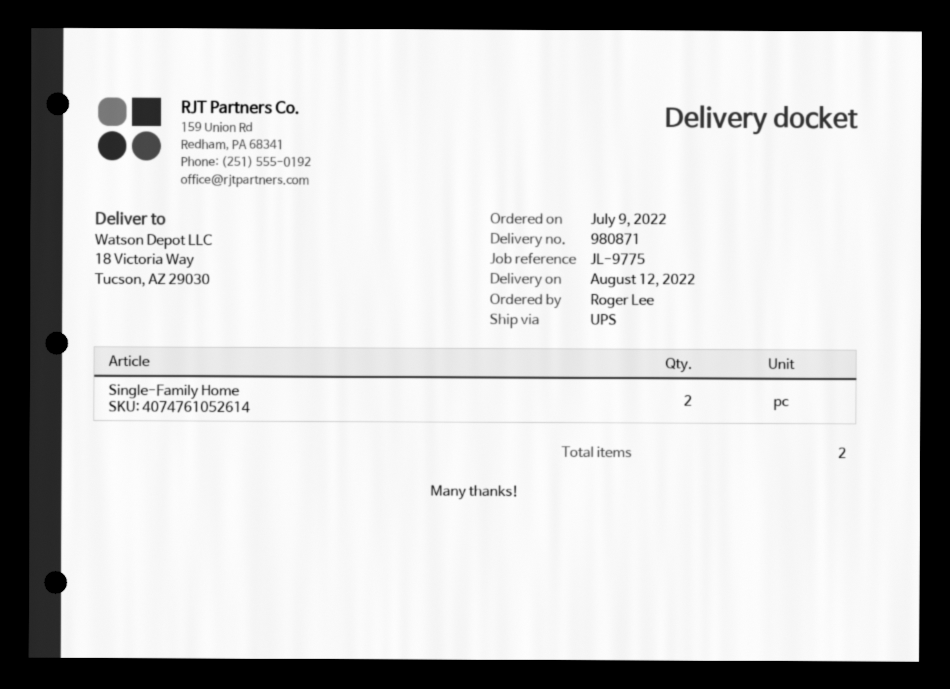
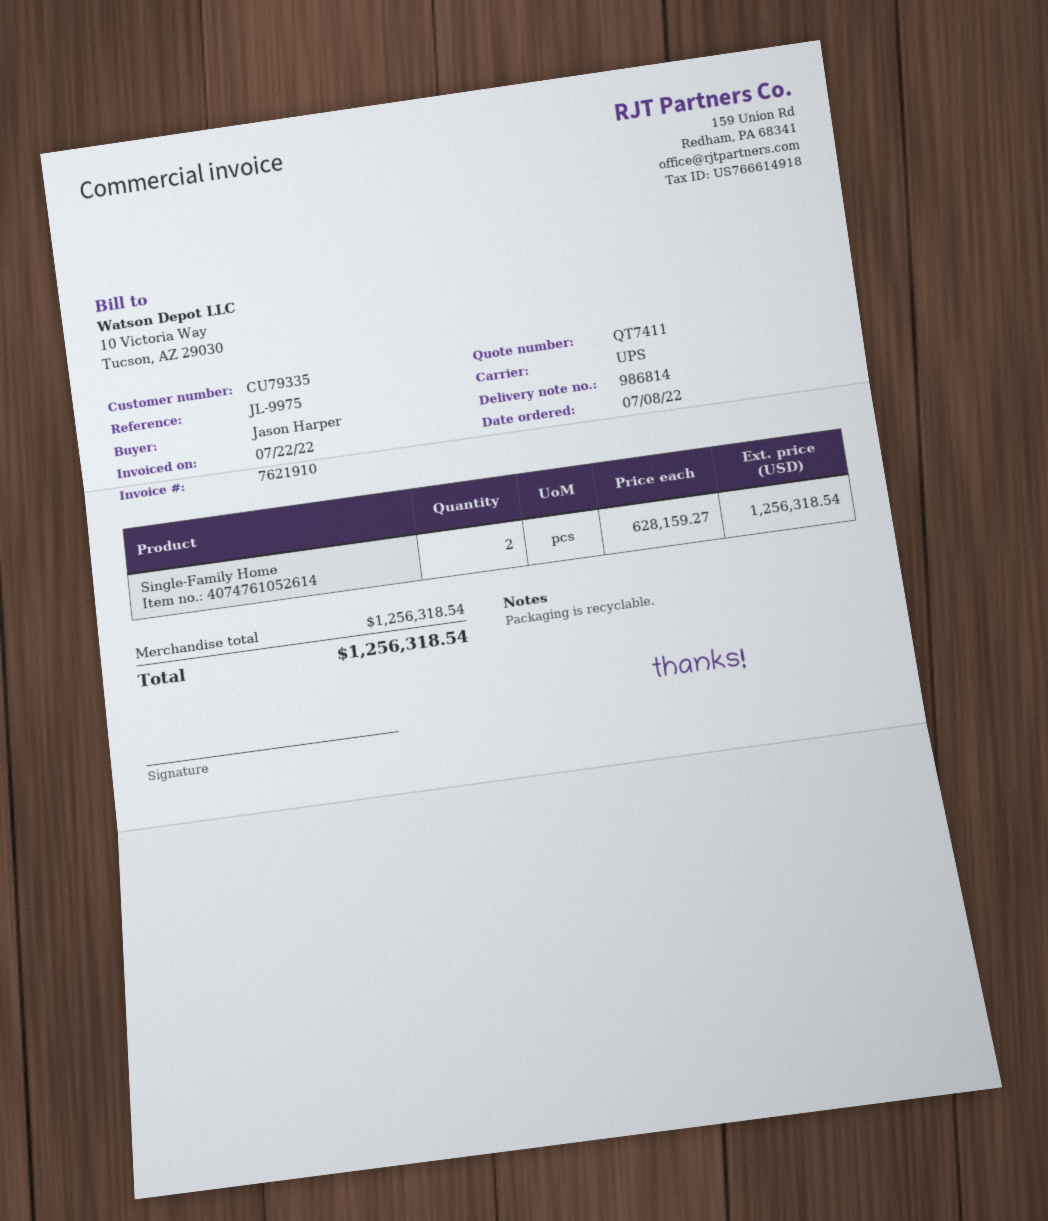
order date: 2022-07-09 -> 2022-07-08
delivery note number: 980871 -> 986814
reference: JL-9775 -> JL-9975
ordered by: Roger Lee -> Jason Harper

